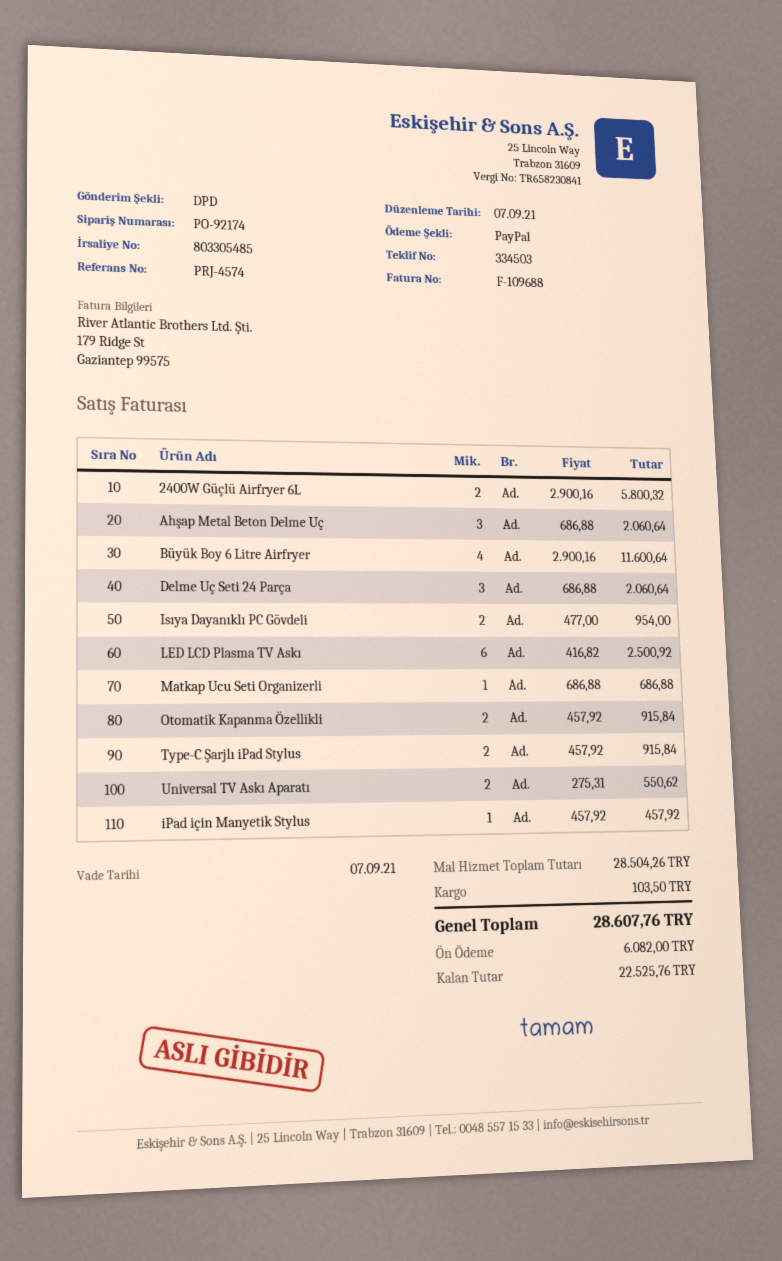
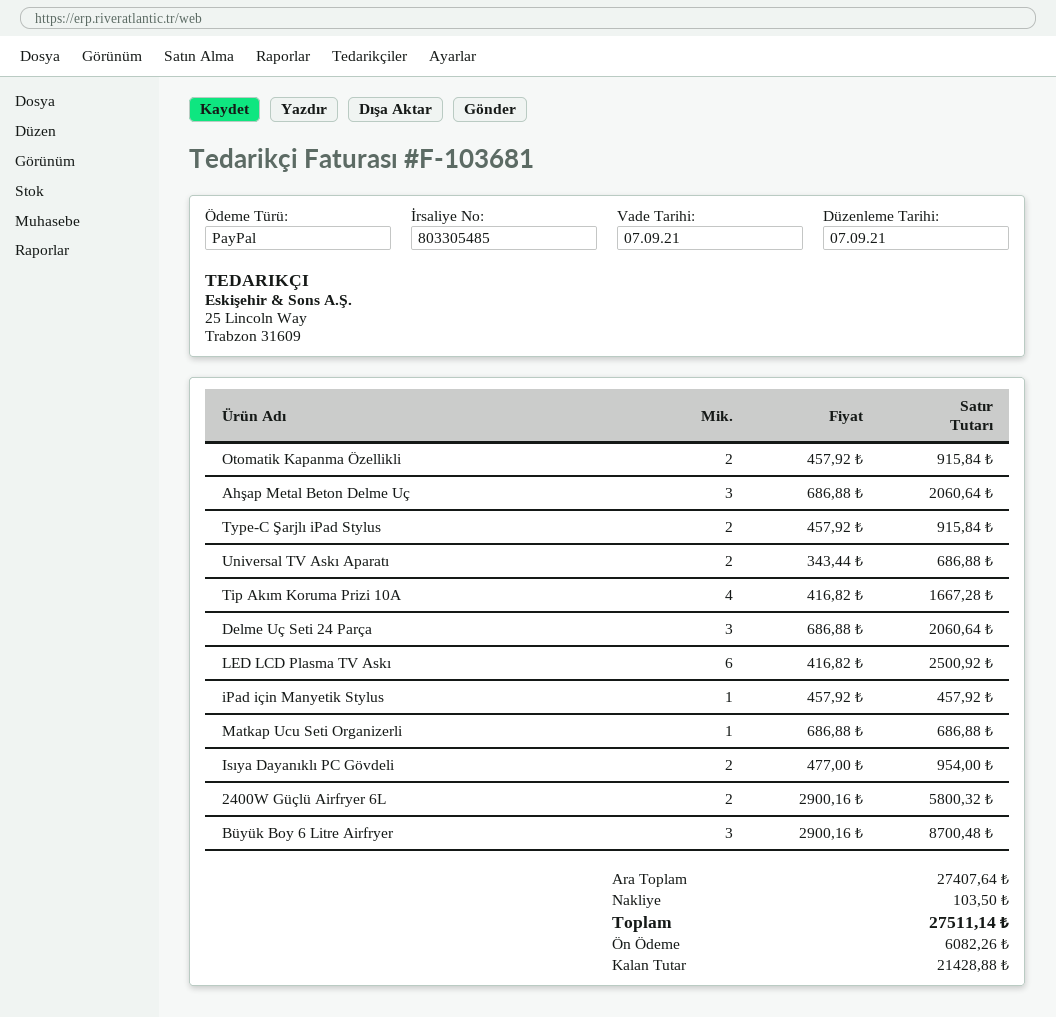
invoice number: F-109688 -> F-103681
Büyük Boy 6 Litre Airfryer: 4 x 2900.16 = 11600.64 -> 3 x 2900.16 = 8700.48
Universal TV Askı Aparatı: 2 x 275.31 = 550.62 -> 2 x 343.44 = 686.88
Tip Akım Koruma Prizi 10A: none -> 4 x 416.82 = 1667.28
subtotal: 28504.26 -> 27407.64
total: 28607.76 -> 27511.14
deposit: 6082.00 -> 6082.26
balance: 22525.76 -> 21428.88

